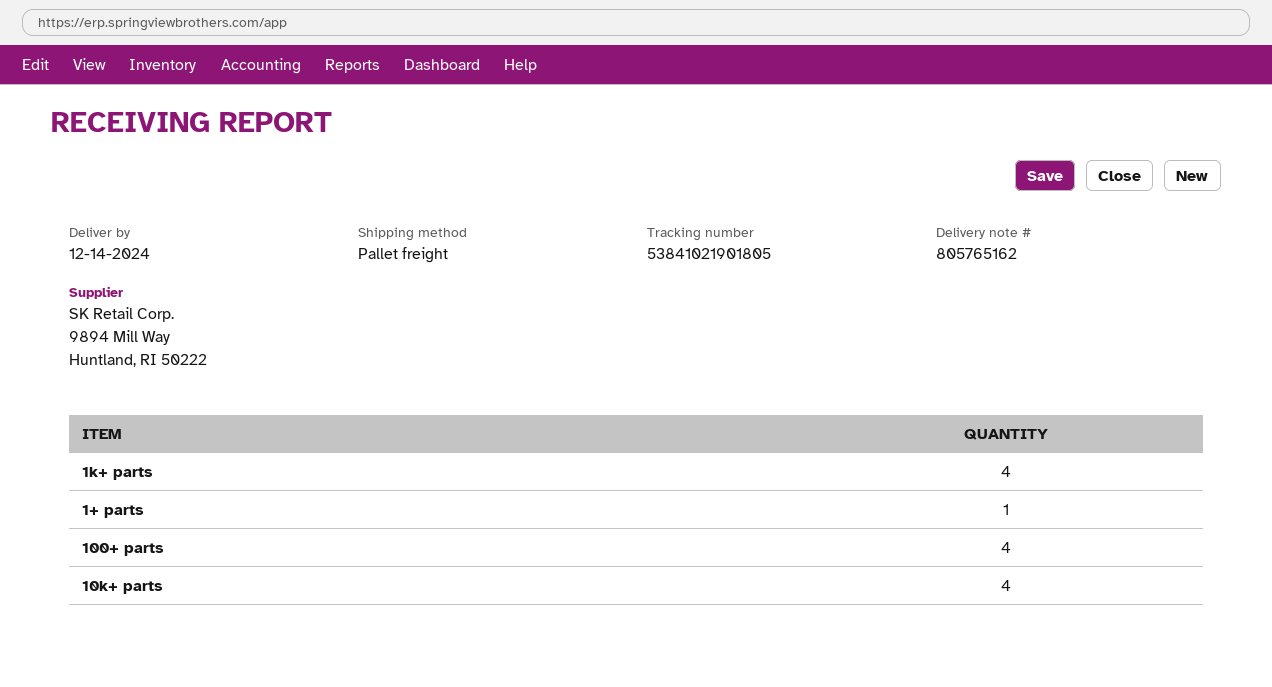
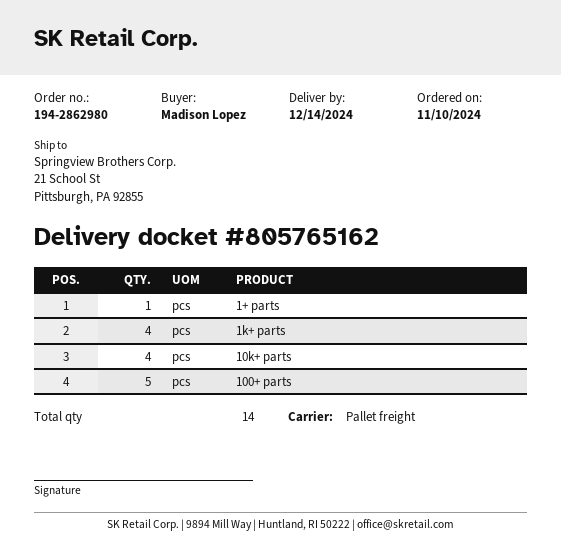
100+ parts: 4 -> 5

